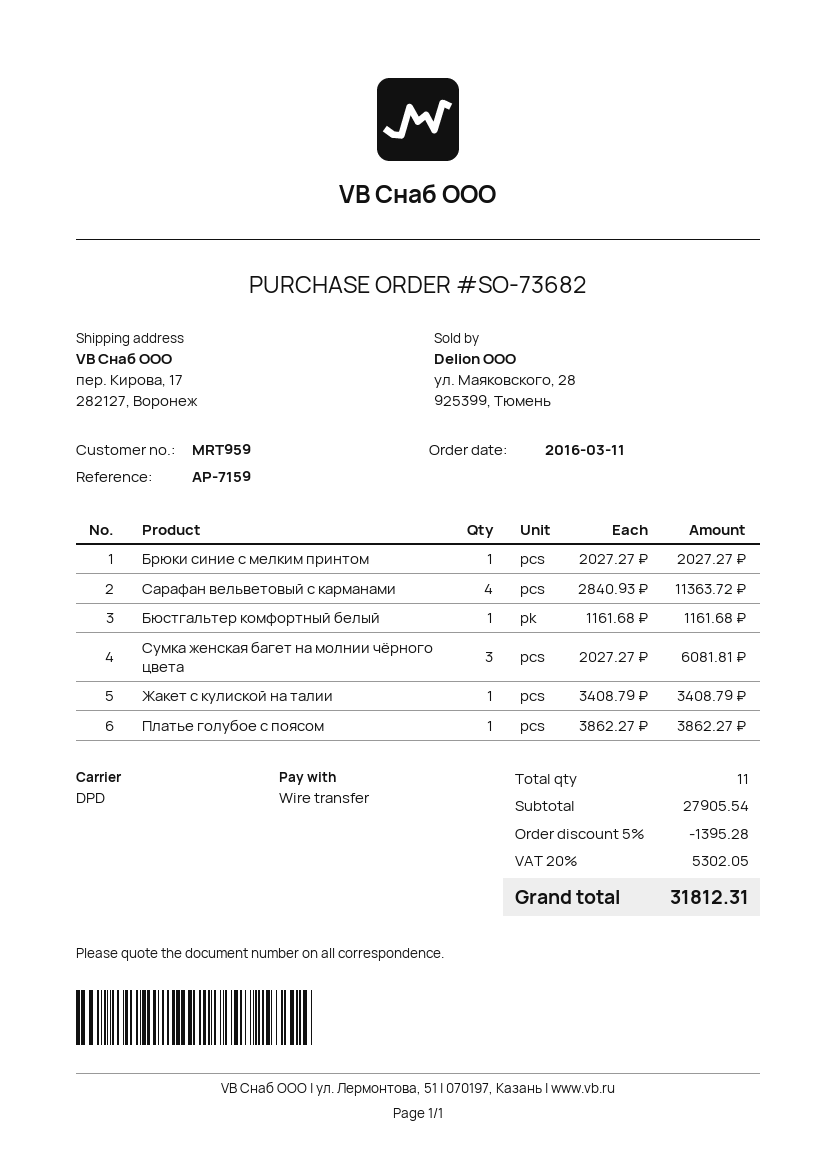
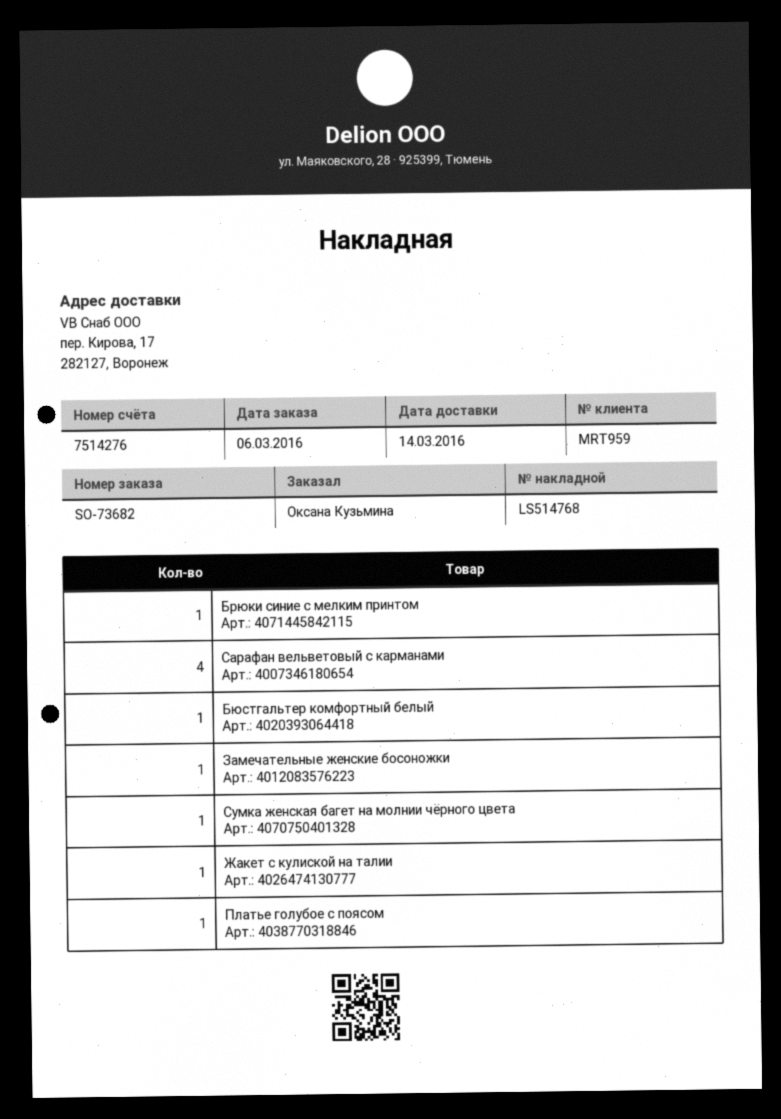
order date: 2016-03-11 -> 2016-03-06
Сумка женская багет на молнии чёрного цвета: 3 -> 1
Замечательные женские босоножки: none -> 1

